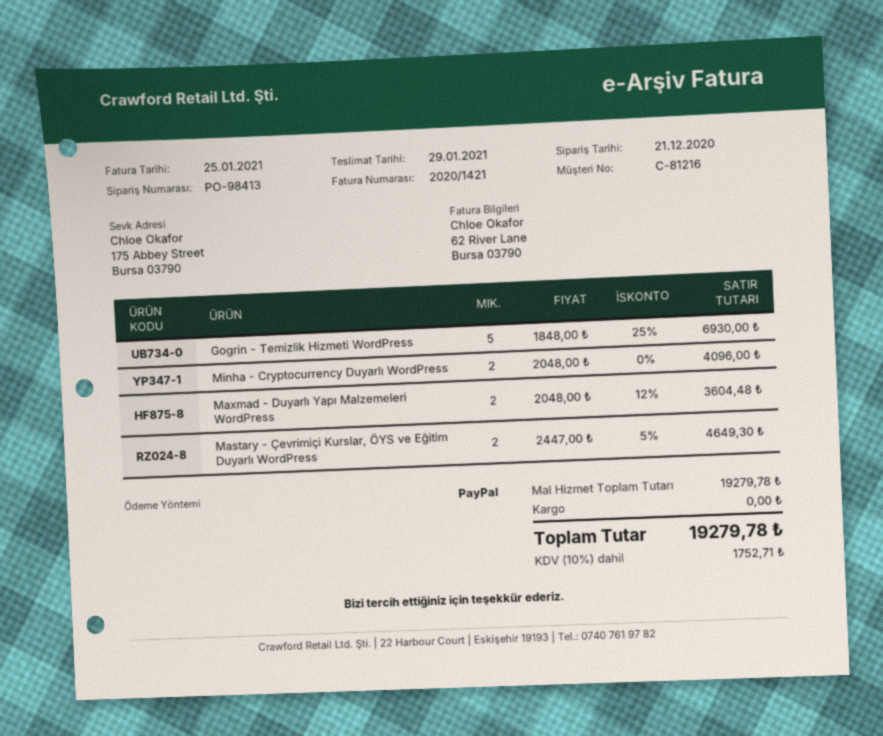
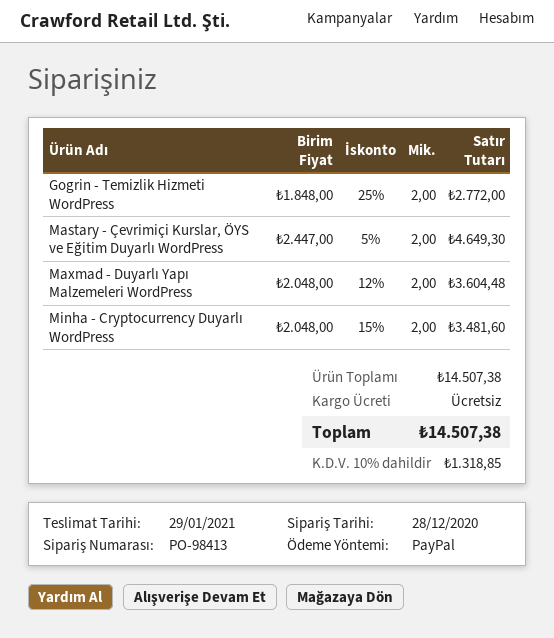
order date: 2020-12-21 -> 2020-12-28
Gogrin - Temizlik Hizmeti WordPress: 5 x 1848.00 - 25% = 6930.00 -> 2 x 1848.00 - 25% = 2772.00
Minha - Cryptocurrency Duyarlı WordPress: 2 x 2048.00 = 4096.00 -> 2 x 2048.00 - 15% = 3481.60
subtotal: 19279.78 -> 14507.38
tax: 10% = 1752.71 -> 10% = 1318.85
total: 19279.78 -> 14507.38

